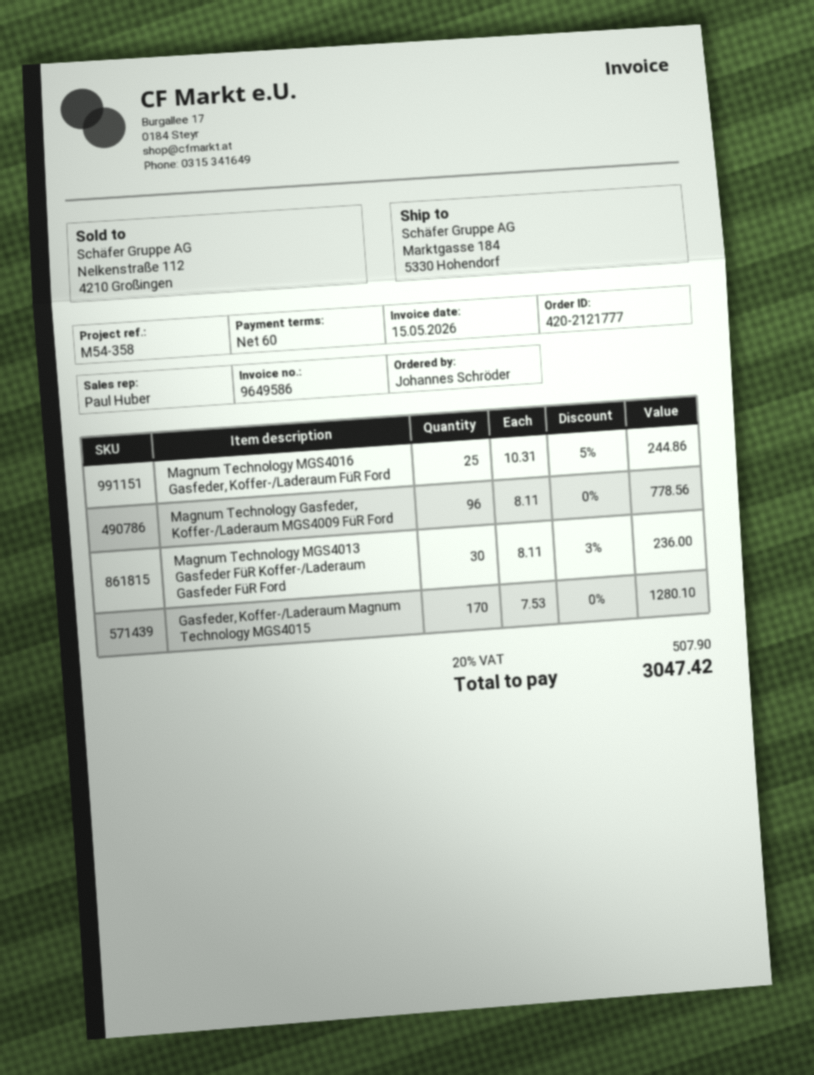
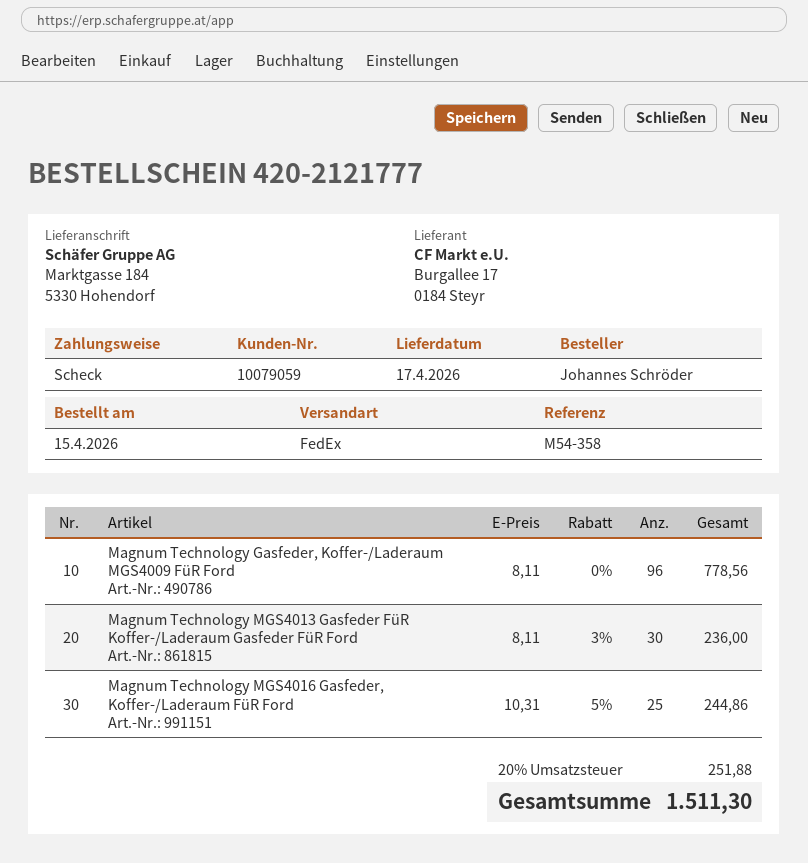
Gasfeder, Koffer-/Laderaum Magnum Technology MGS4015: 170 x 7.53 = 1280.10 -> none
tax: 20% = 507.90 -> 20% = 251.88
total: 3047.42 -> 1511.30

